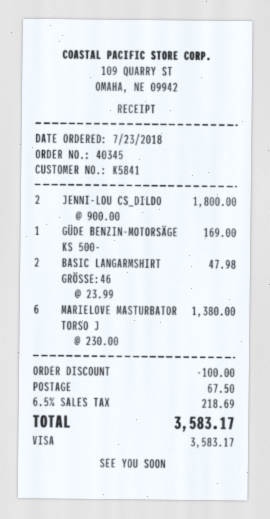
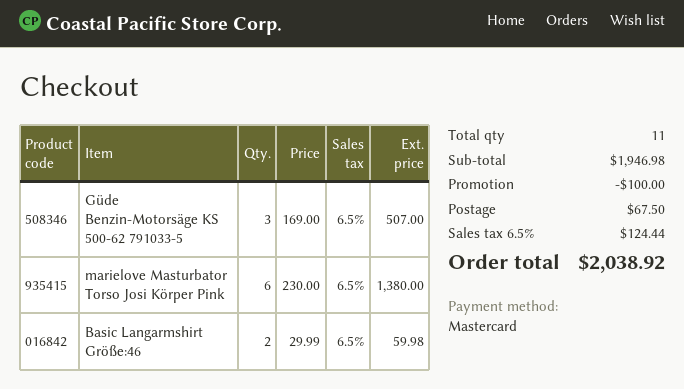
payment method: Visa -> Mastercard
JENNI-LOU CS_DILDO: 2 x 900.00 = 1800.00 -> none
GÜDE BENZIN-MOTORSÄGE KS 500-: 1 x 169.00 = 169.00 -> 3 x 169.00 = 507.00
BASIC LANGARMSHIRT GRÖSSE:46: 2 x 23.99 = 47.98 -> 2 x 29.99 = 59.98
tax: 6.5% = 218.69 -> 6.5% = 124.44
total: 3583.17 -> 2038.92

